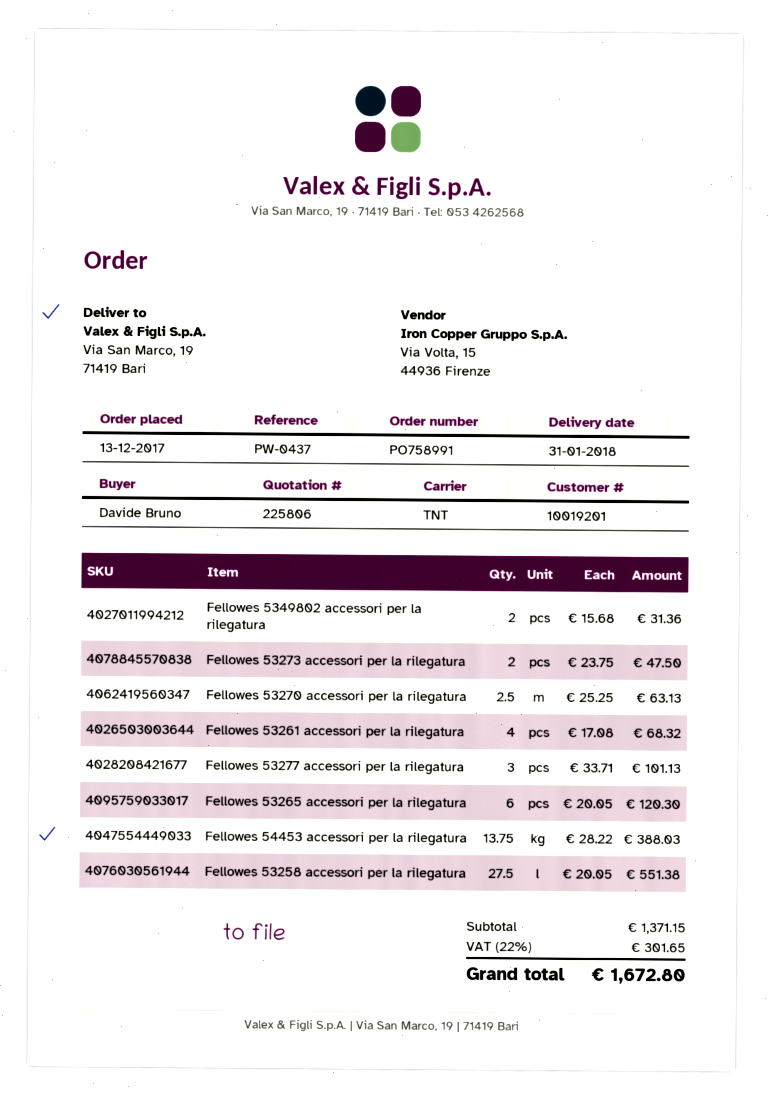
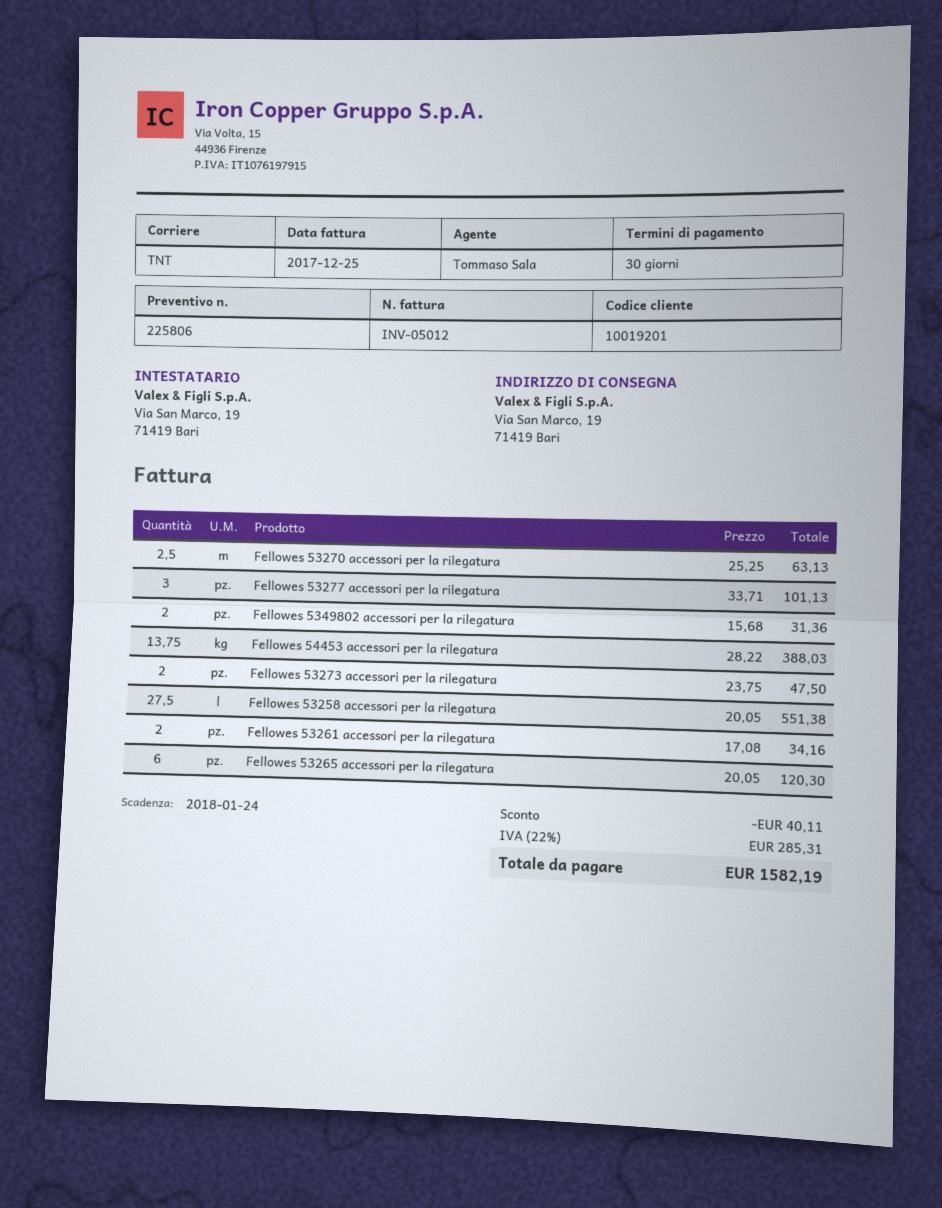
Fellowes 53261 accessori per la rilegatura: 4 x 17.08 = 68.32 -> 2 x 17.08 = 34.16
discount: none -> 40.11
tax: 22% = 301.65 -> 22% = 285.31
total: 1672.80 -> 1582.19

